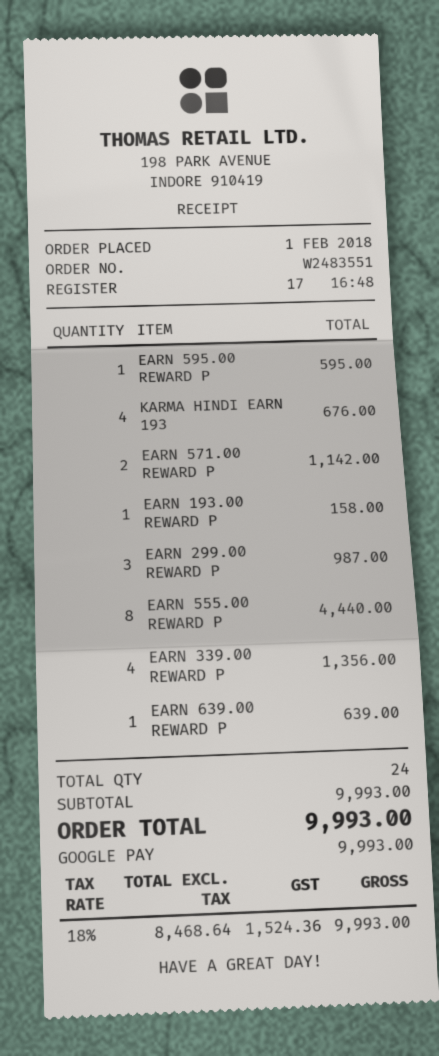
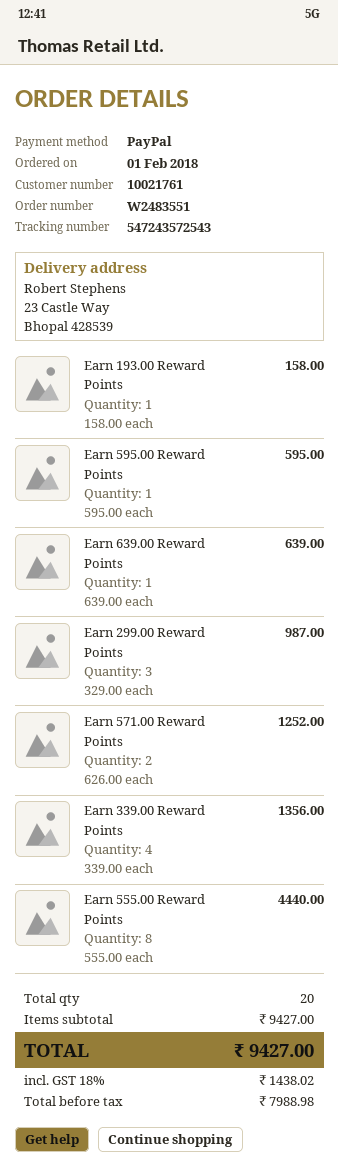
payment method: Google Pay -> PayPal
KARMA HINDI EARN 193: 4 for 676.00 -> none
EARN 571.00 REWARD P: 2 for 1142.00 -> 2 for 1252.00
total quantity: 24 -> 20
subtotal: 9993.00 -> 9427.00
net: 8468.64 -> 7988.98
tax: 18% = 1524.36 -> 18% = 1438.02
total: 9993.00 -> 9427.00

